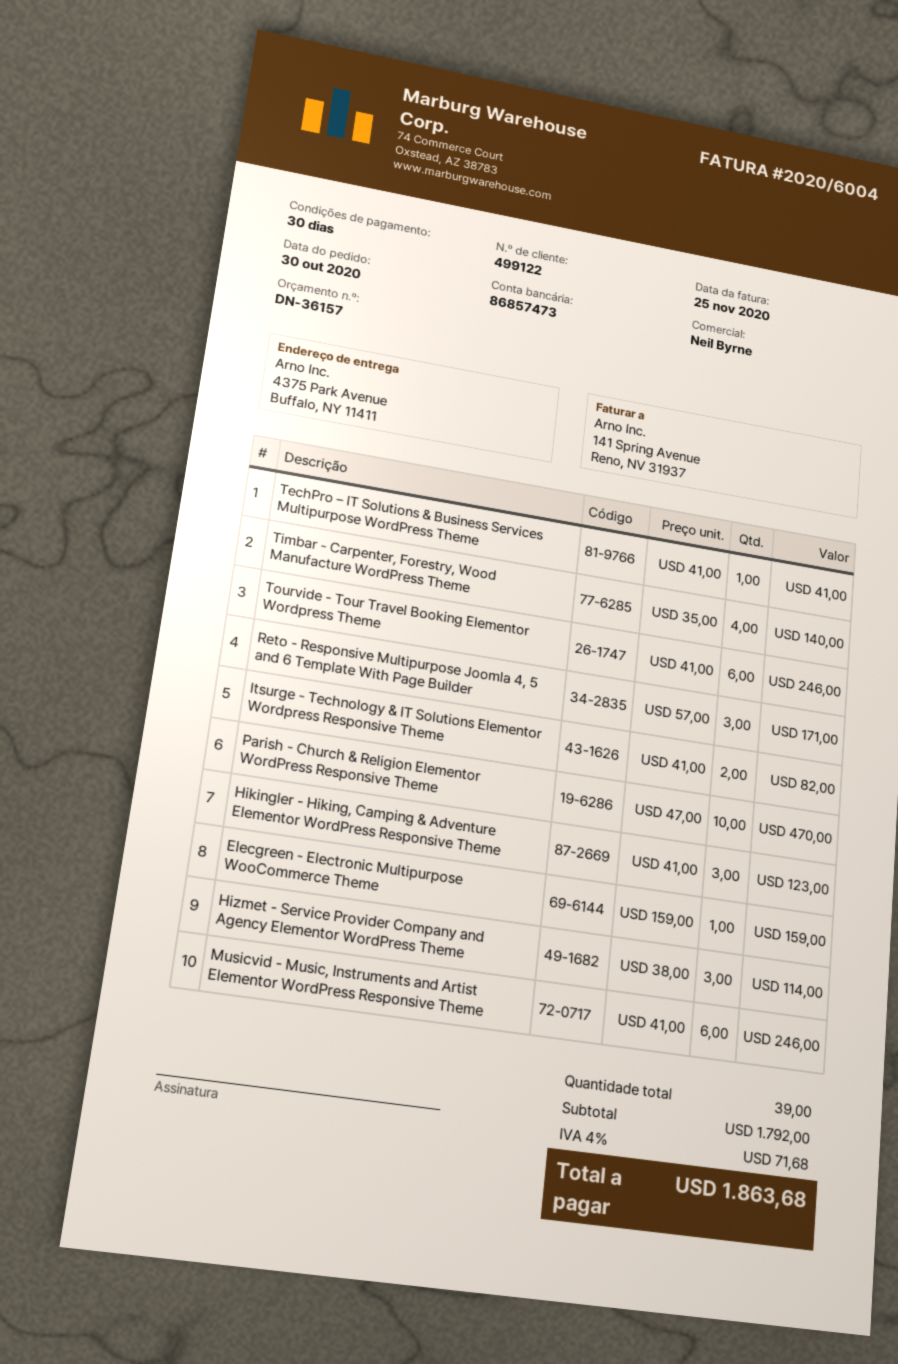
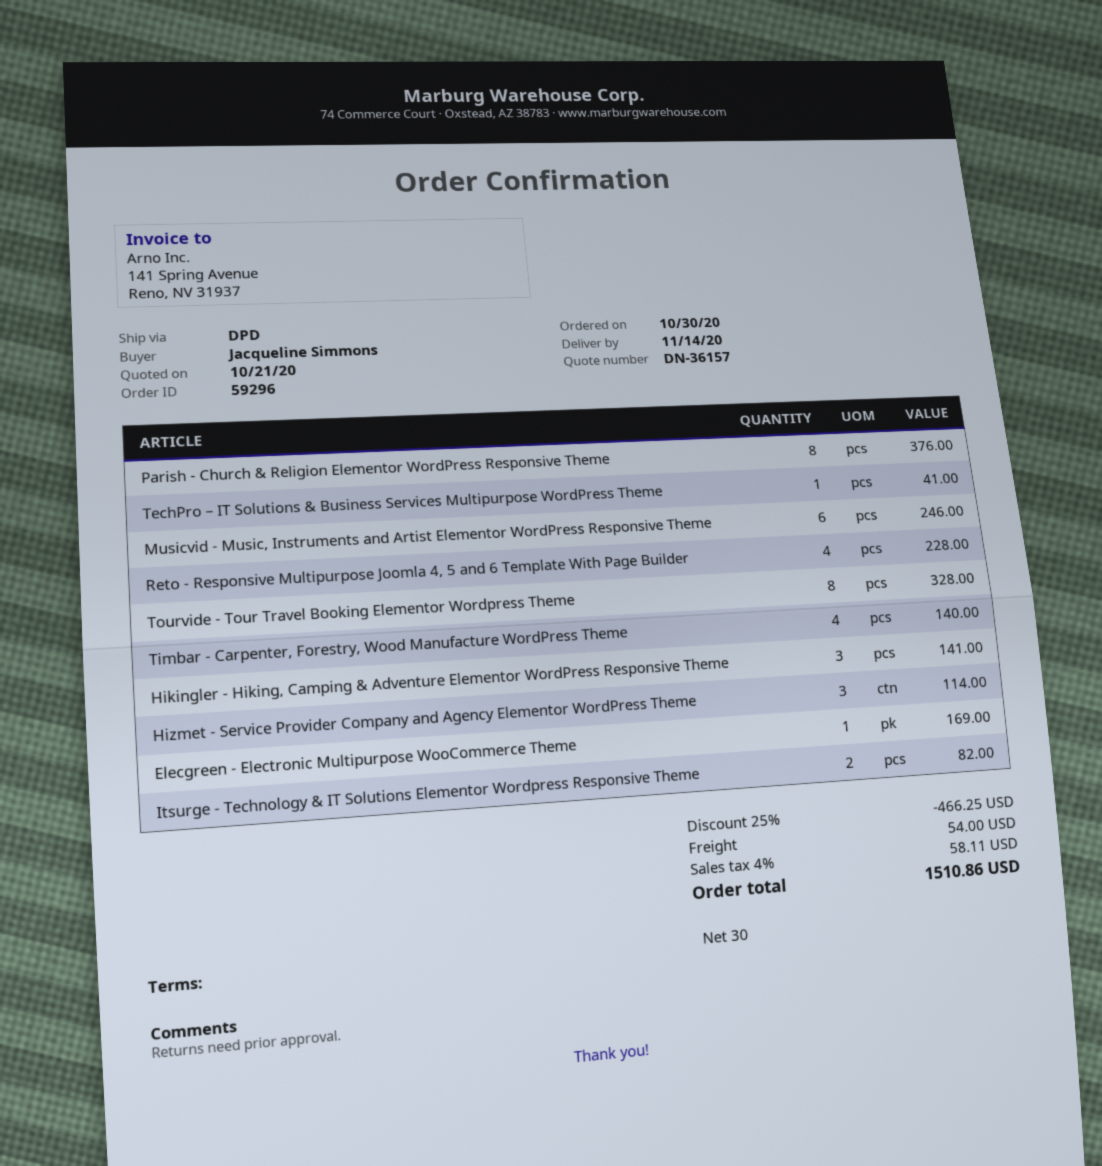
Tourvide - Tour Travel Booking Elementor Wordpress Theme: 6 for 246.00 -> 8 for 328.00
Reto - Responsive Multipurpose Joomla 4, 5 and 6 Template With Page Builder: 3 for 171.00 -> 4 for 228.00
Parish - Church & Religion Elementor WordPress Responsive Theme: 10 for 470.00 -> 8 for 376.00
Hikingler - Hiking, Camping & Adventure Elementor WordPress Responsive Theme: 3 for 123.00 -> 3 for 141.00
Elecgreen - Electronic Multipurpose WooCommerce Theme: 1 for 159.00 -> 1 for 169.00
discount: none -> 25% = 466.25
shipping: none -> 54.00
tax: 4% = 71.68 -> 4% = 58.11
total: 1863.68 -> 1510.86

